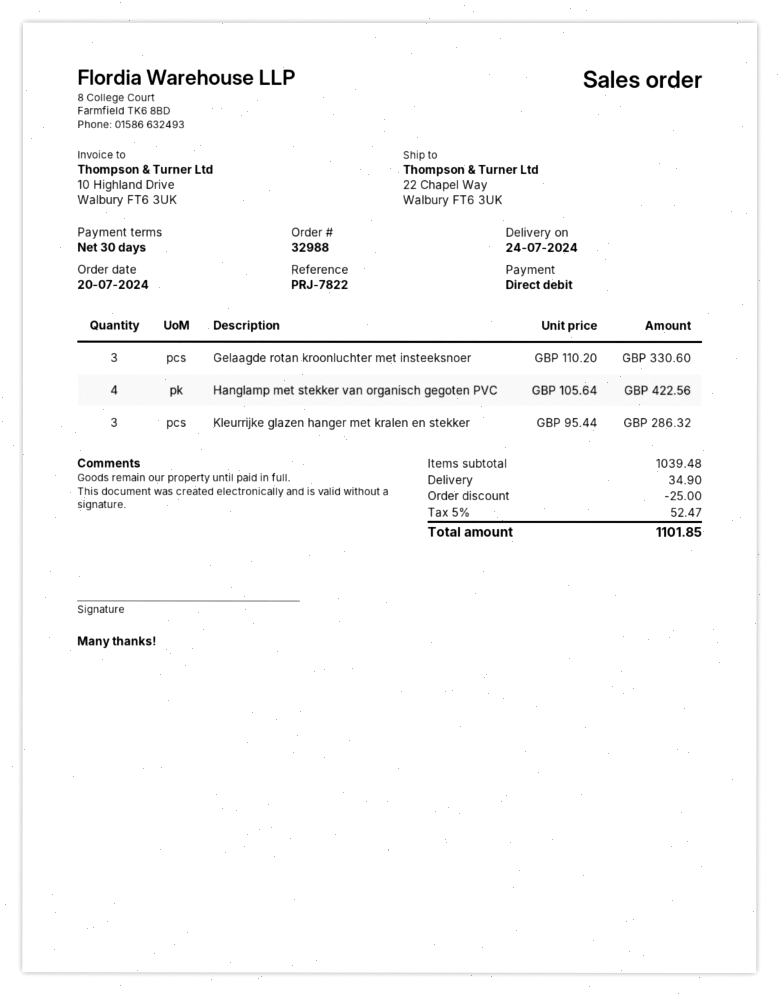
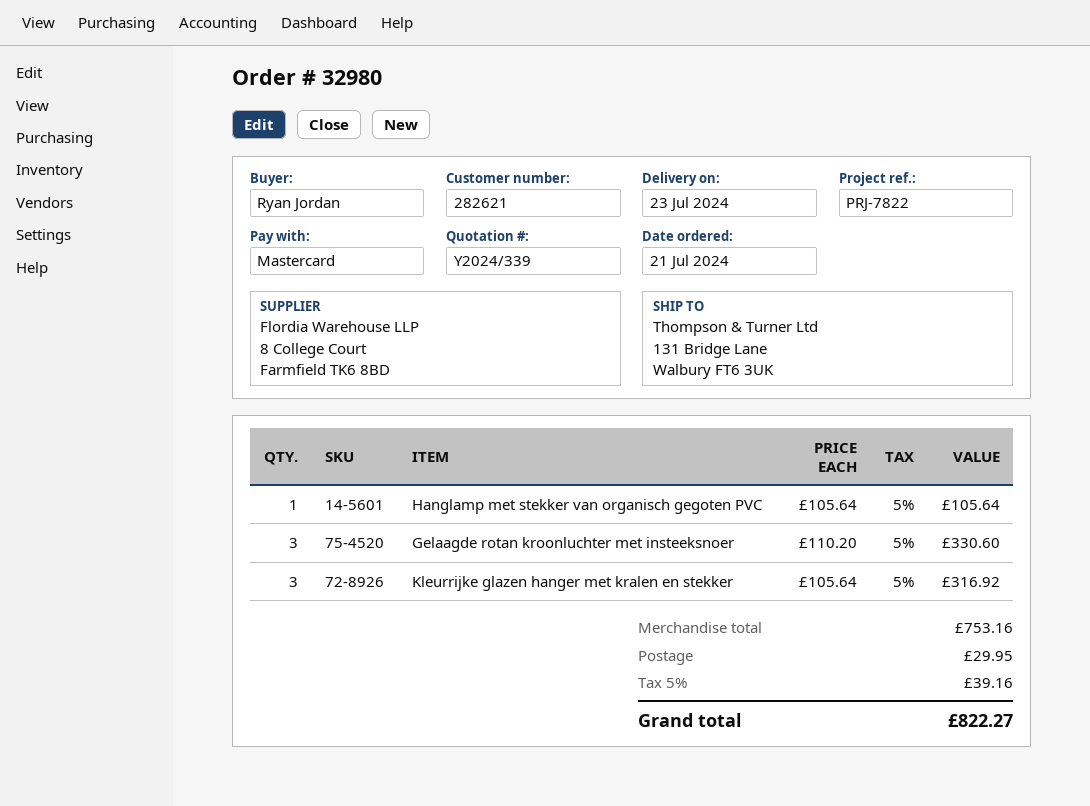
order number: 32988 -> 32980
order date: 2024-07-20 -> 2024-07-21
delivery date: 2024-07-24 -> 2024-07-23
payment method: direct debit -> Mastercard
ship to: 22 Chapel Way, Walbury FT6 3UK -> 131 Bridge Lane, Walbury FT6 3UK
Hanglamp met stekker van organisch gegoten PVC: 4 x 105.64 = 422.56 -> 1 x 105.64 = 105.64
Kleurrijke glazen hanger met kralen en stekker: 3 x 95.44 = 286.32 -> 3 x 105.64 = 316.92
subtotal: 1039.48 -> 753.16
discount: 25.00 -> none
shipping: 34.90 -> 29.95
tax: 5% = 52.47 -> 5% = 39.16
total: 1101.85 -> 822.27

